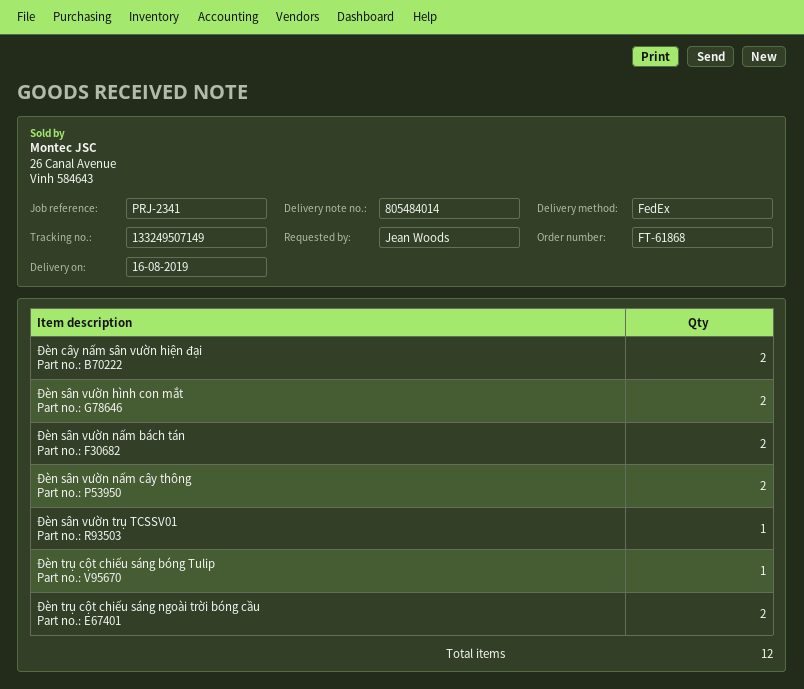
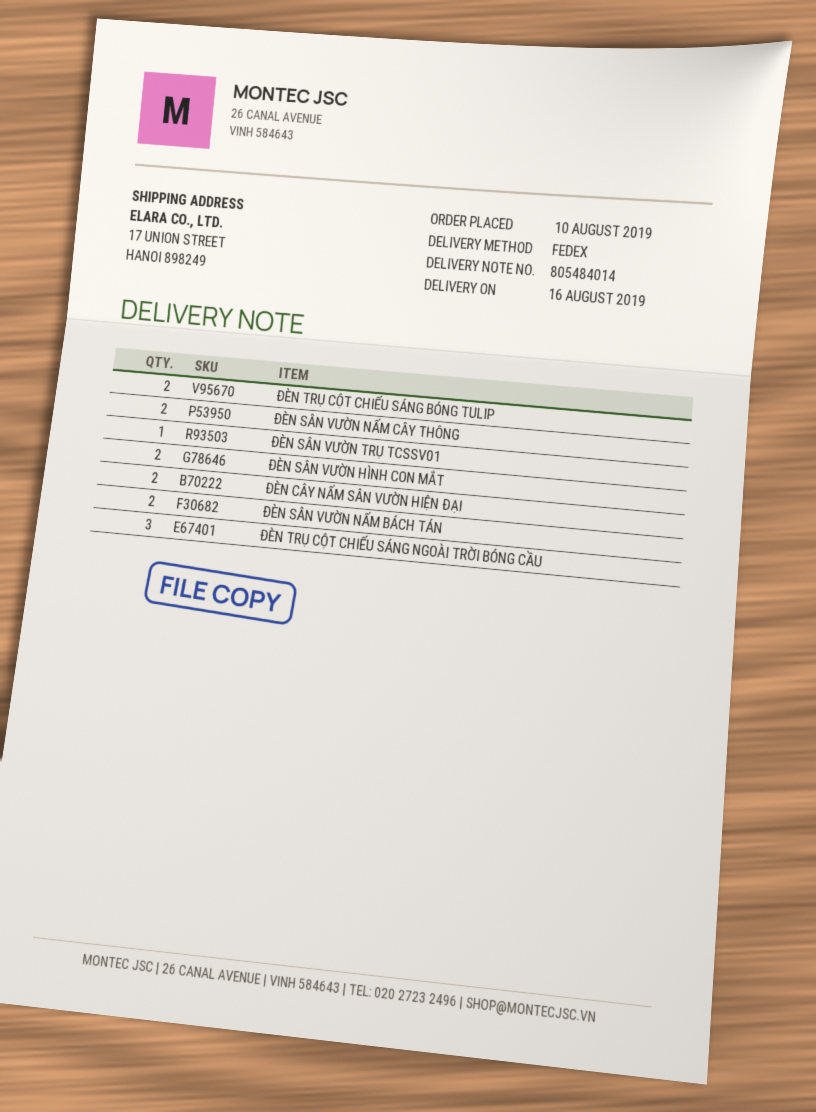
Đèn trụ cột chiếu sáng bóng Tulip: 1 -> 2
Đèn trụ cột chiếu sáng ngoài trời bóng cầu: 2 -> 3

